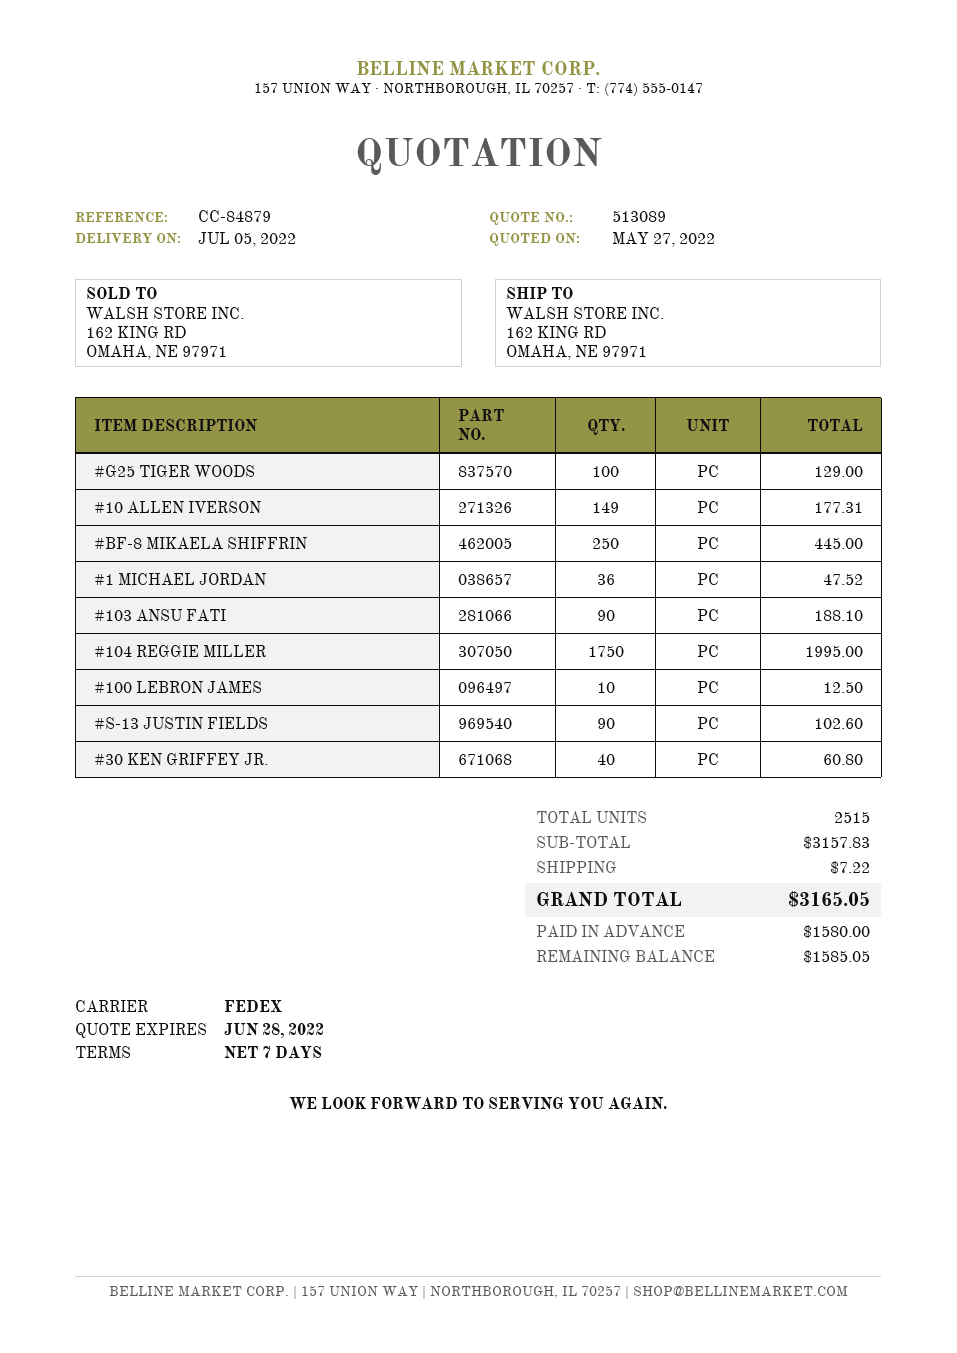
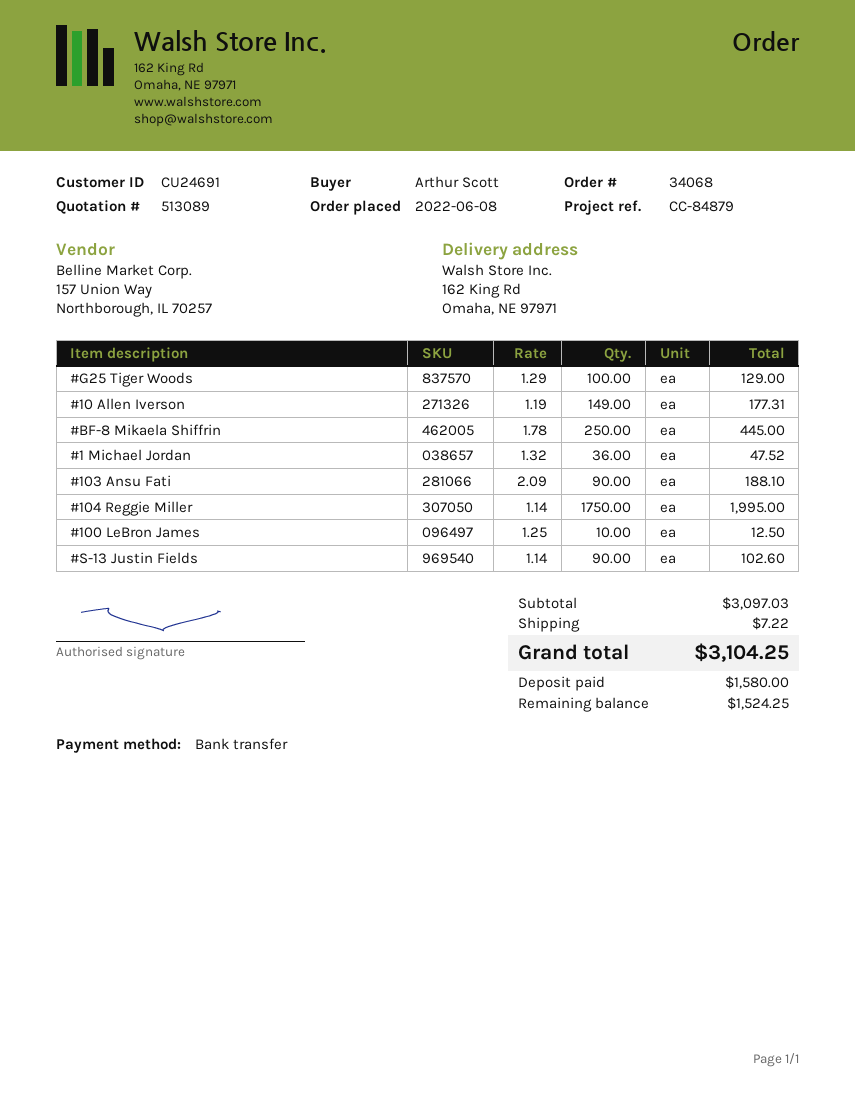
#30 KEN GRIFFEY JR.: 40 for 60.80 -> none
subtotal: 3157.83 -> 3097.03
total: 3165.05 -> 3104.25
balance: 1585.05 -> 1524.25

